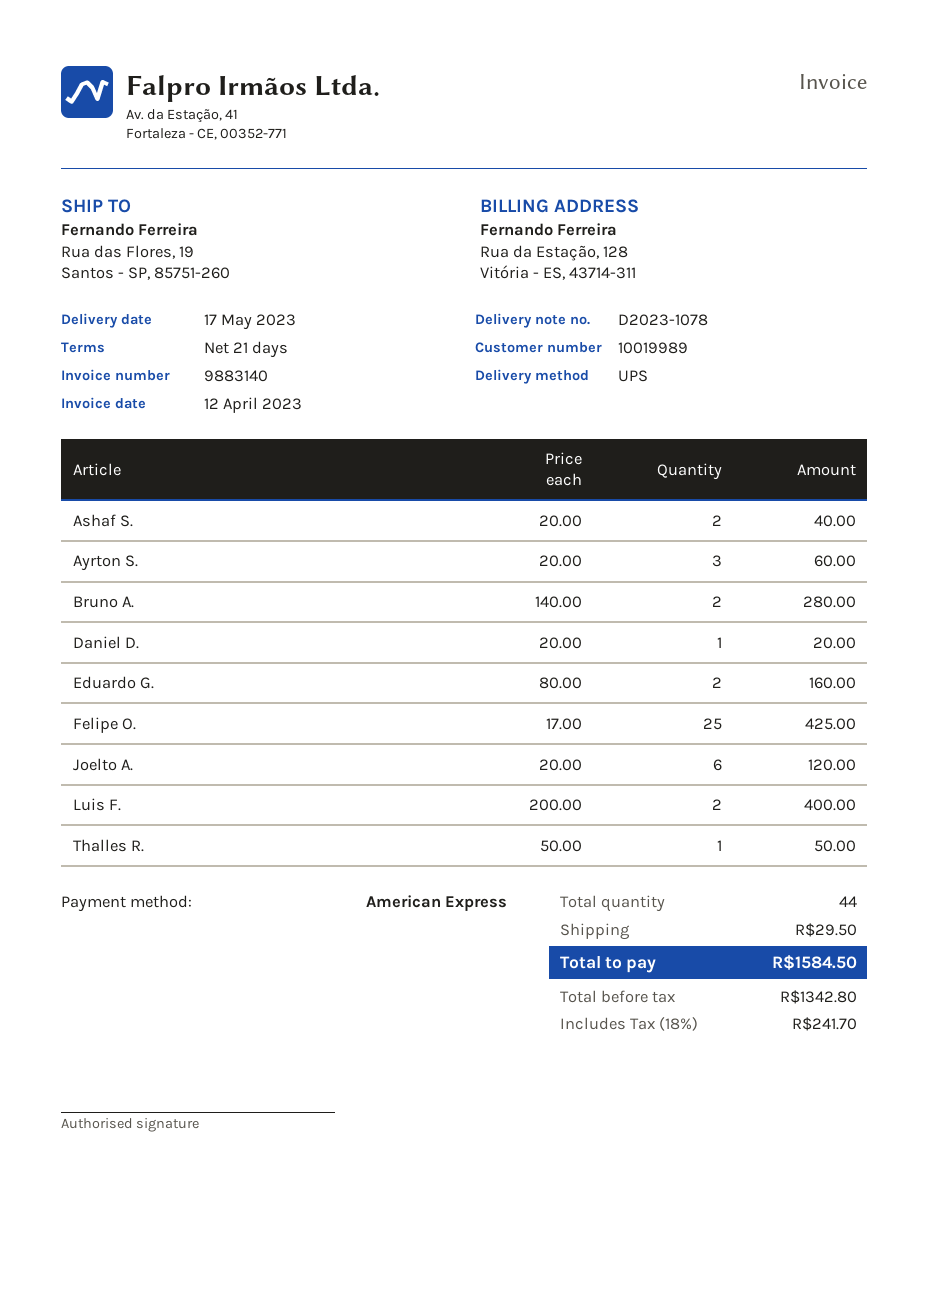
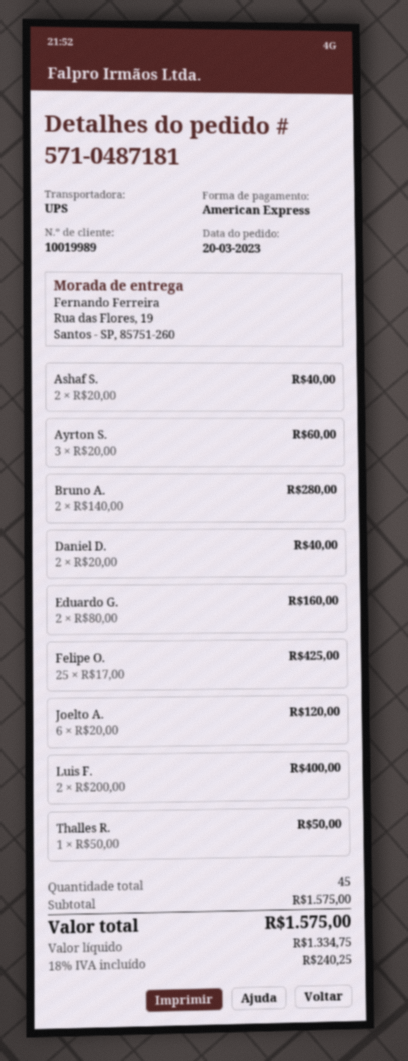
Daniel D.: 1 x 20.00 = 20.00 -> 2 x 20.00 = 40.00
total quantity: 44 -> 45
shipping: 29.50 -> none
net: 1342.80 -> 1334.75
tax: 18% = 241.70 -> 18% = 240.25
total: 1584.50 -> 1575.00

